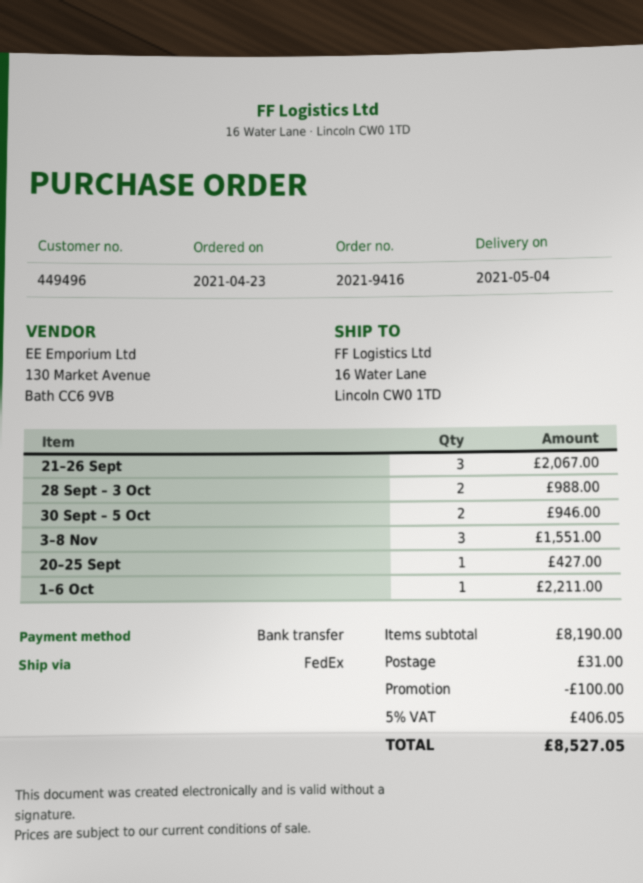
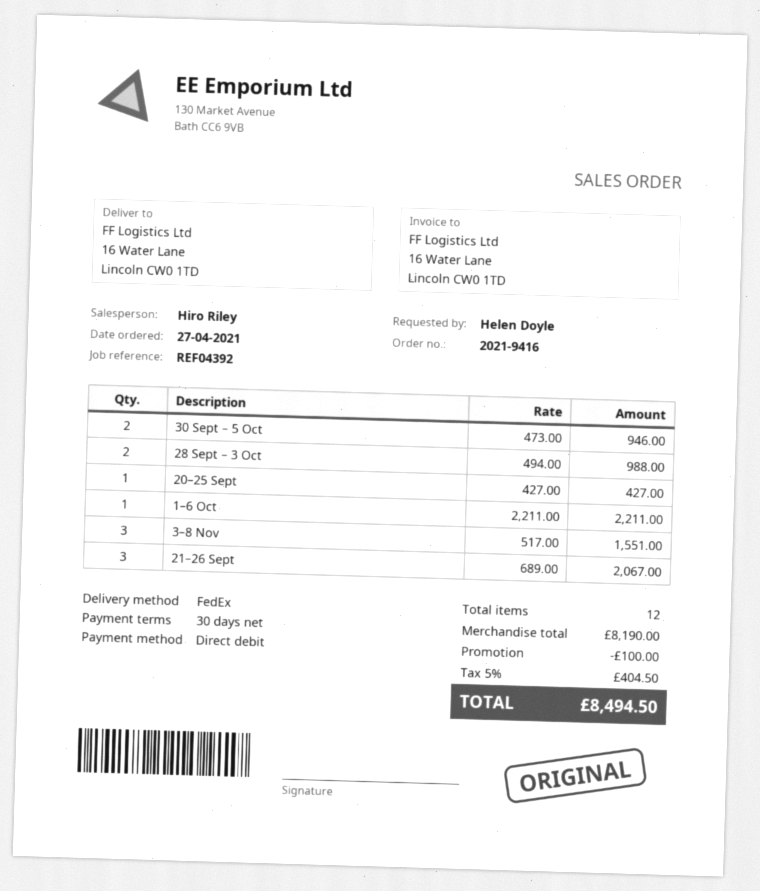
order date: 2021-04-23 -> 2021-04-27
payment method: bank transfer -> direct debit
shipping: 31.00 -> none
tax: 5% = 406.05 -> 5% = 404.50
total: 8527.05 -> 8494.50

